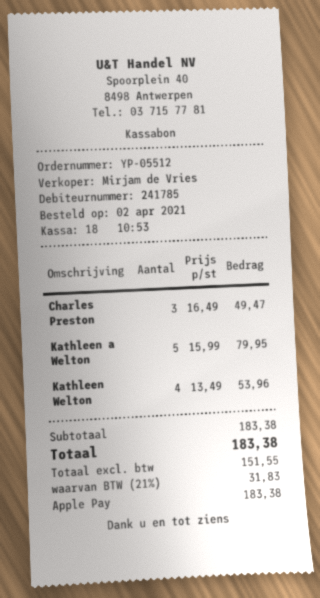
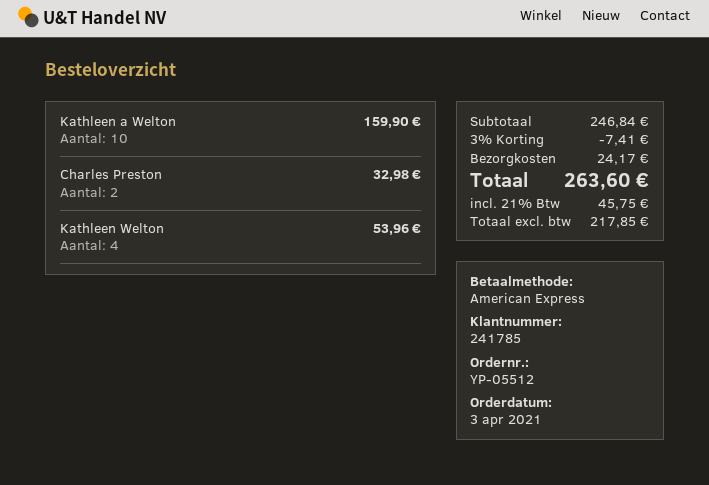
order date: 2021-04-02 -> 2021-04-03
payment method: Apple Pay -> American Express
Charles Preston: 3 for 49.47 -> 2 for 32.98
Kathleen a Welton: 5 for 79.95 -> 10 for 159.90
subtotal: 183.38 -> 246.84
discount: none -> 3% = 7.41
shipping: none -> 24.17
net: 151.55 -> 217.85
tax: 21% = 31.83 -> 21% = 45.75
total: 183.38 -> 263.60

